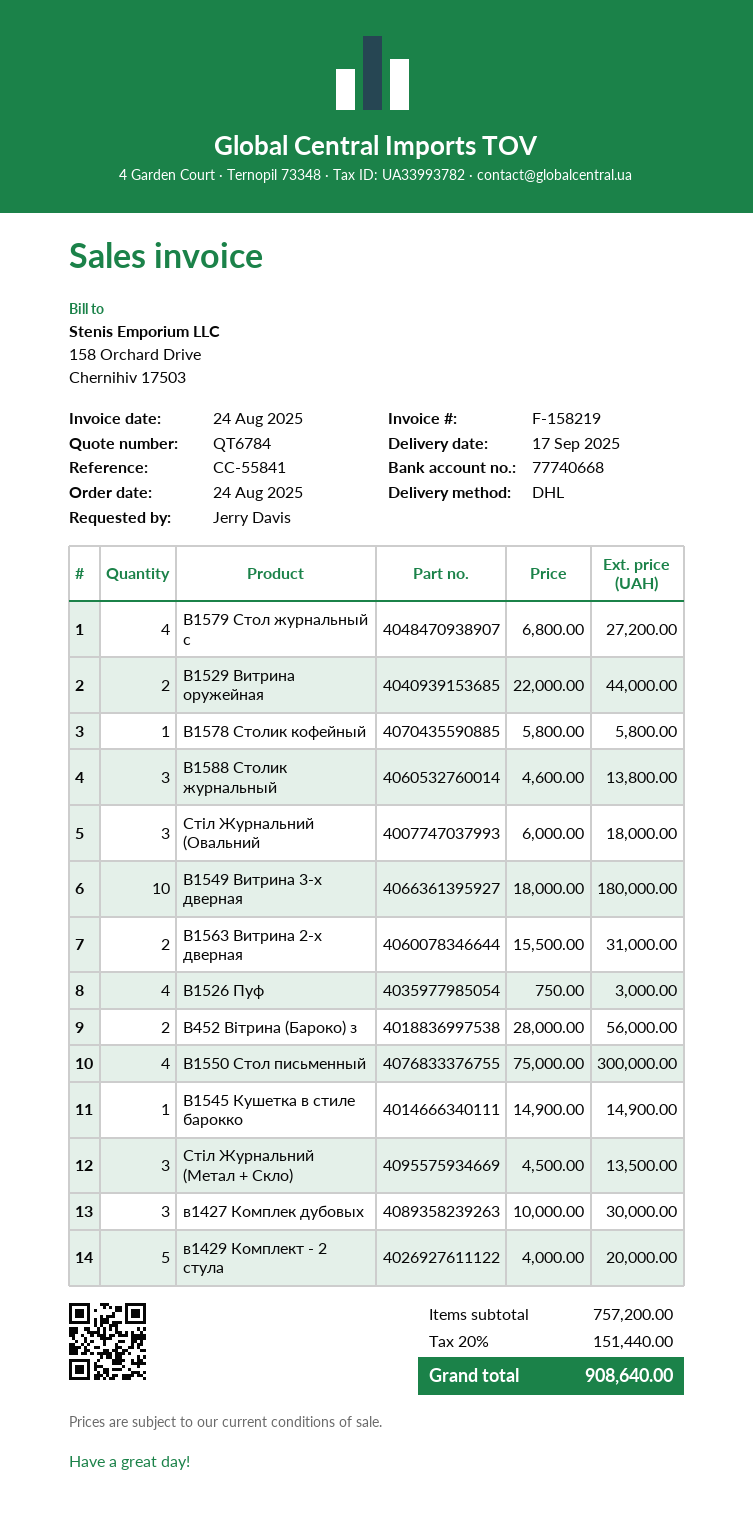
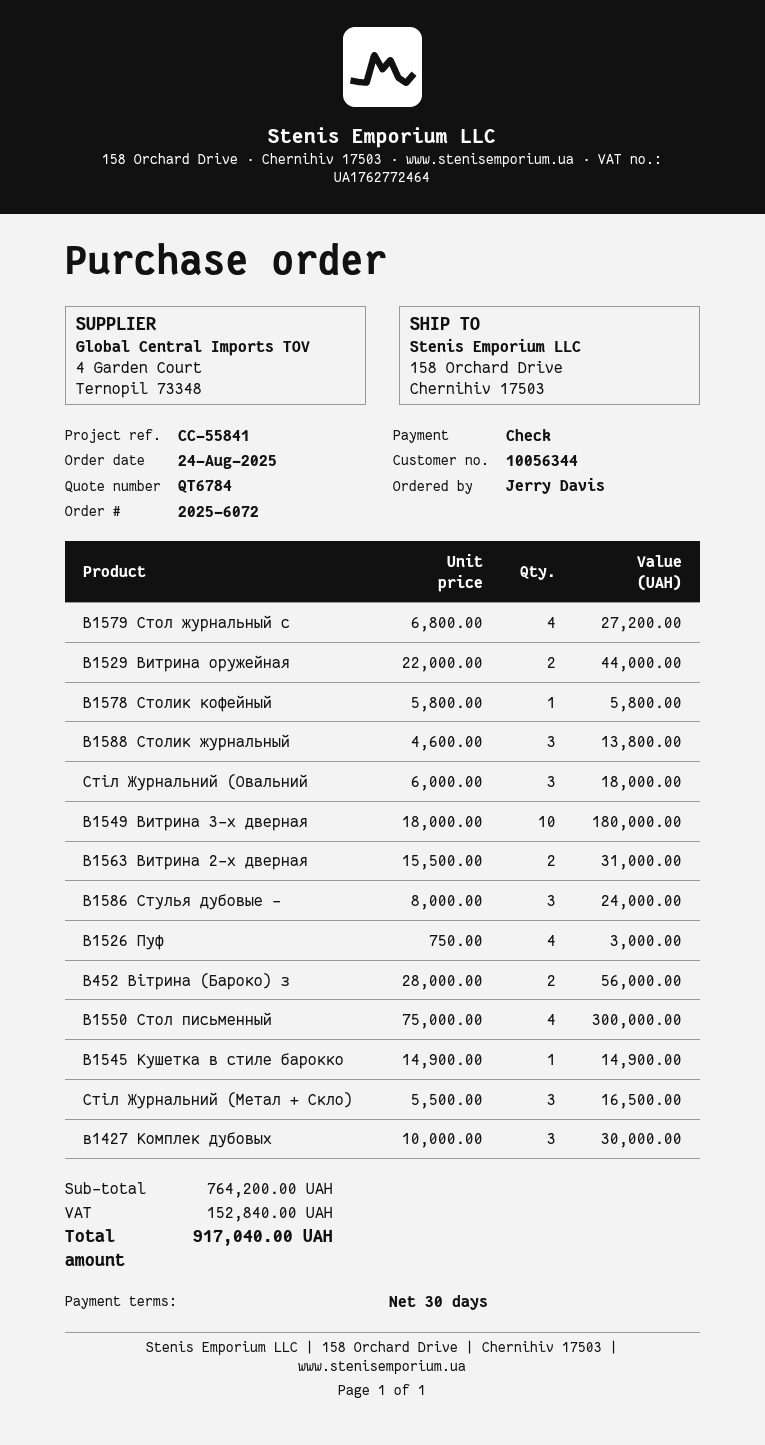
Стіл Журнальний (Метал + Скло): 3 x 4500.00 = 13500.00 -> 3 x 5500.00 = 16500.00
в1429 Комплект - 2 стула: 5 x 4000.00 = 20000.00 -> none
В1586 Стулья дубовые -: none -> 3 x 8000.00 = 24000.00
subtotal: 757200.00 -> 764200.00
tax: 151440.00 -> 152840.00
total: 908640.00 -> 917040.00

